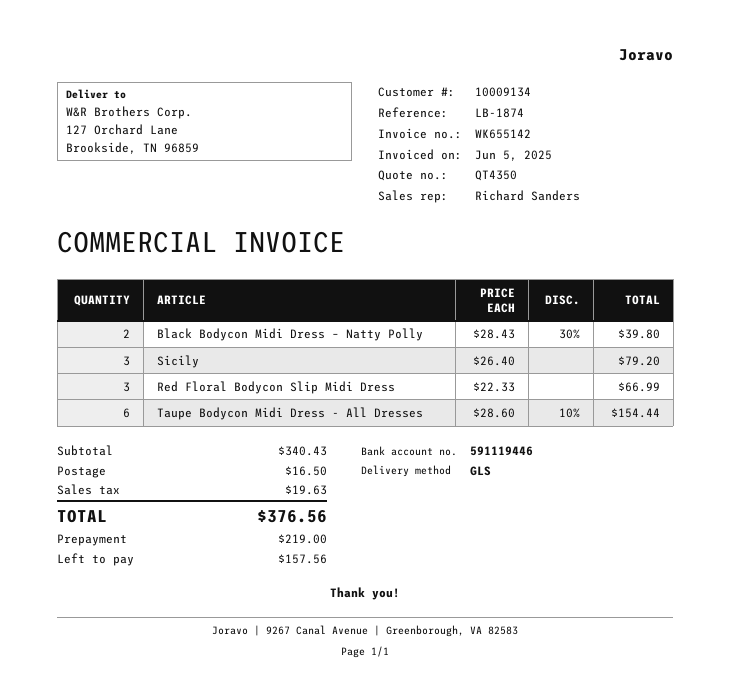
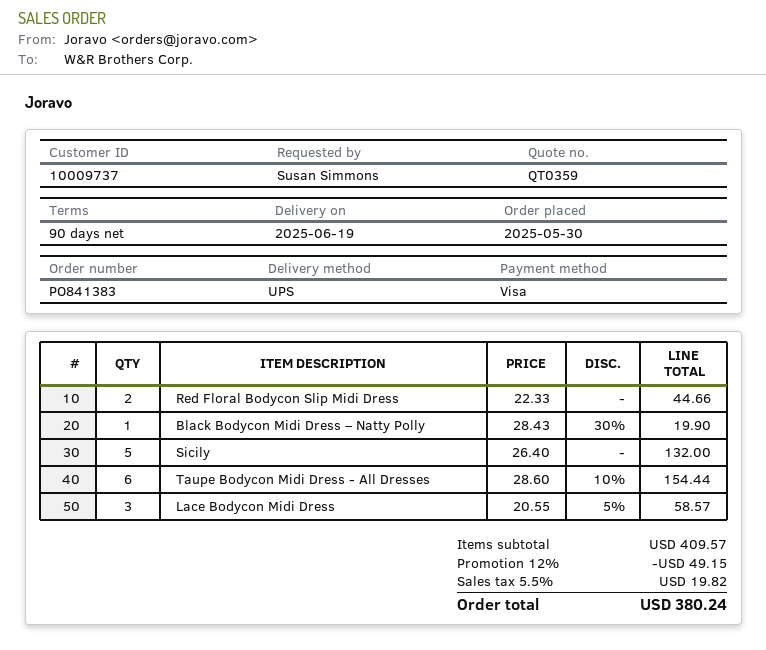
quote number: QT4350 -> QT0359
customer number: 10009134 -> 10009737
shipping method: GLS -> UPS
Black Bodycon Midi Dress – Natty Polly: 2 x 28.43 - 30% = 39.80 -> 1 x 28.43 - 30% = 19.90
Sicily: 3 x 26.40 = 79.20 -> 5 x 26.40 = 132.00
Red Floral Bodycon Slip Midi Dress: 3 x 22.33 = 66.99 -> 2 x 22.33 = 44.66
Lace Bodycon Midi Dress: none -> 3 x 20.55 - 5% = 58.57
subtotal: 340.43 -> 409.57
discount: none -> 12% = 49.15
shipping: 16.50 -> none
tax: 19.63 -> 19.82
total: 376.56 -> 380.24

